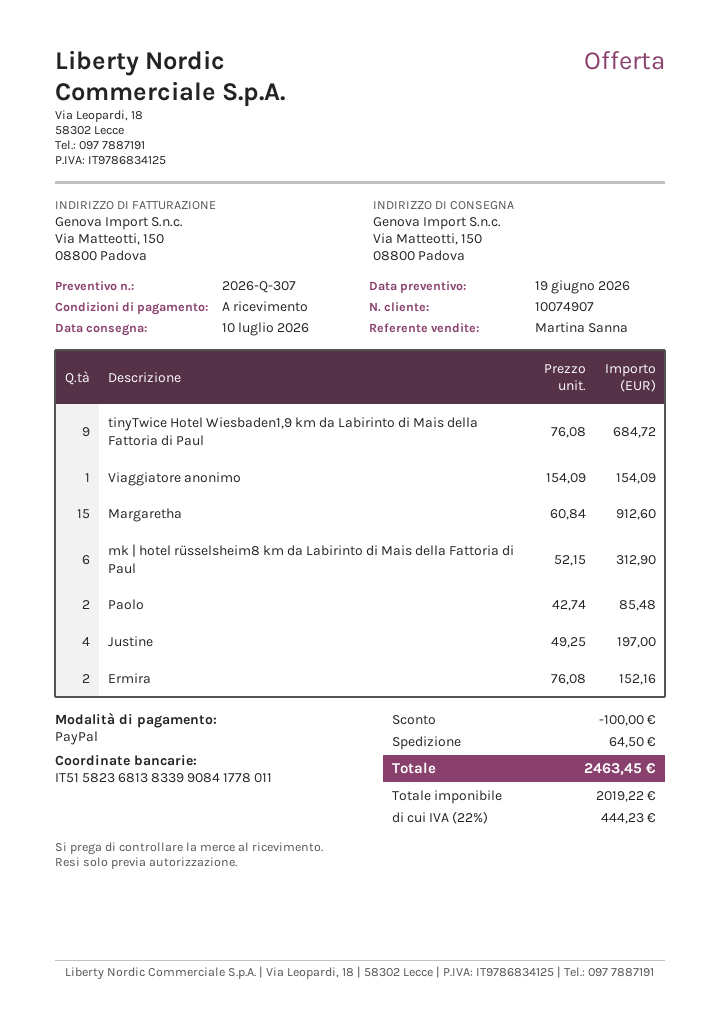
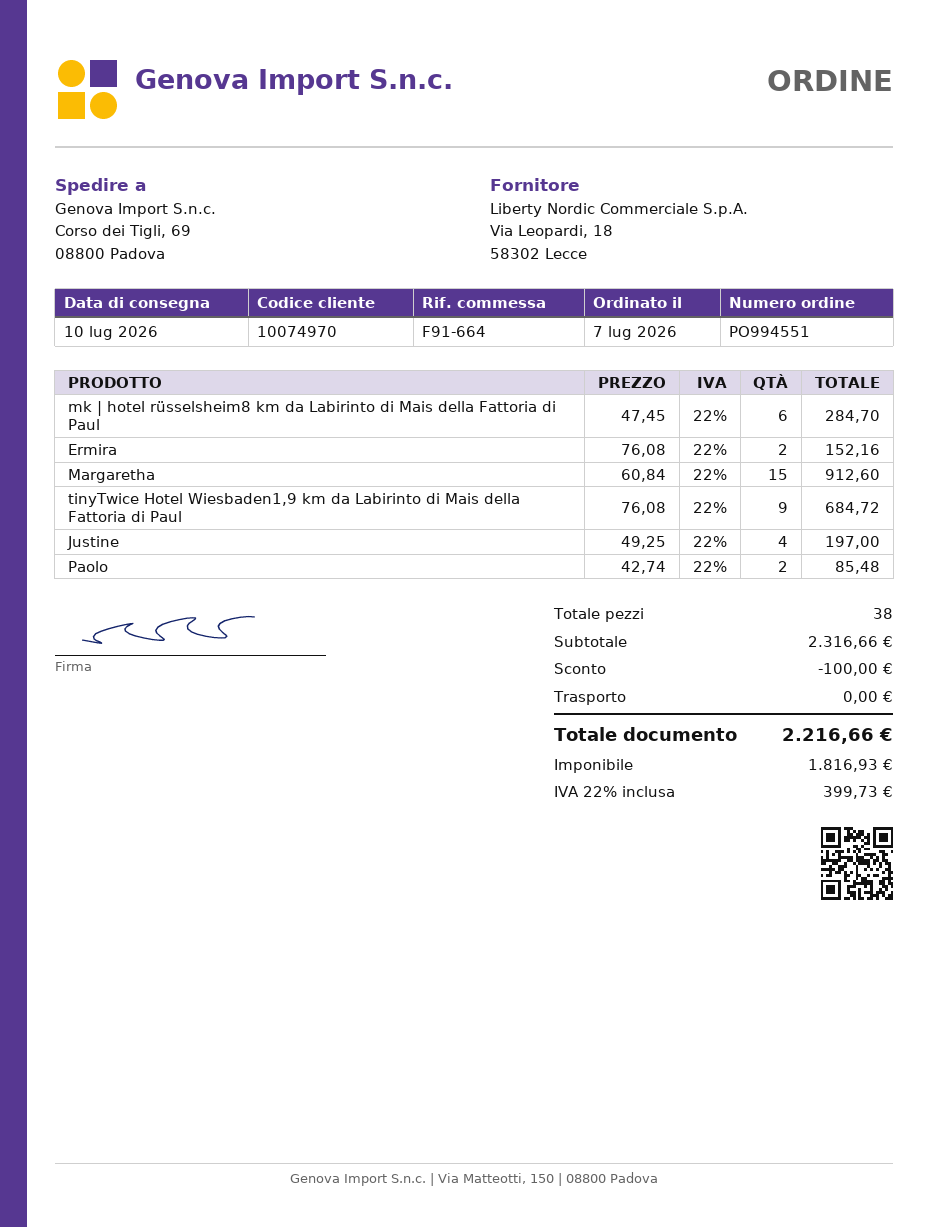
customer number: 10074907 -> 10074970
ship to: Via Matteotti, 150, 08800 Padova -> Corso dei Tigli, 69, 08800 Padova
Viaggiatore anonimo: 1 x 154.09 = 154.09 -> none
mk | hotel rüsselsheim8 km da Labirinto di Mais della Fattoria di Paul: 6 x 52.15 = 312.90 -> 6 x 47.45 = 284.70
shipping: 64.50 -> 0.00
net: 2019.22 -> 1816.93
tax: 22% = 444.23 -> 22% = 399.73
total: 2463.45 -> 2216.66

